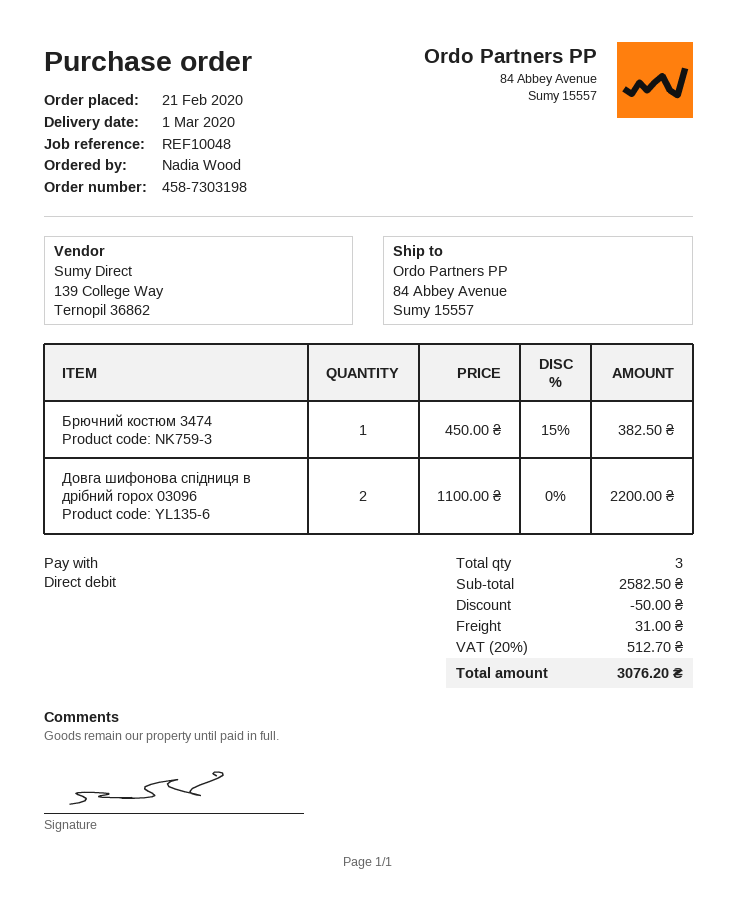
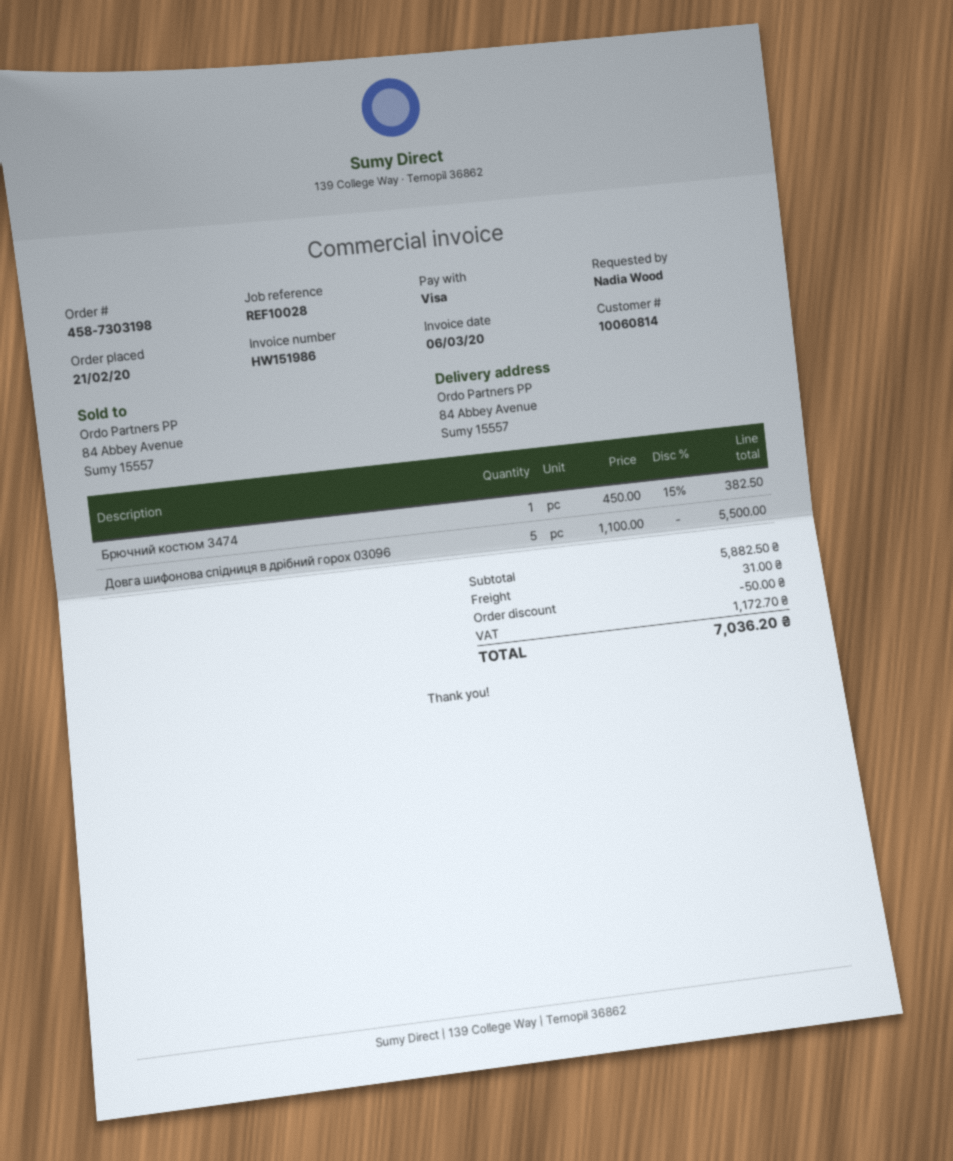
reference: REF10048 -> REF10028
payment method: direct debit -> Visa
Довга шифонова спідниця в дрібний горох 03096: 2 x 1100.00 = 2200.00 -> 5 x 1100.00 = 5500.00
subtotal: 2582.50 -> 5882.50
tax: 512.70 -> 1172.70
total: 3076.20 -> 7036.20

